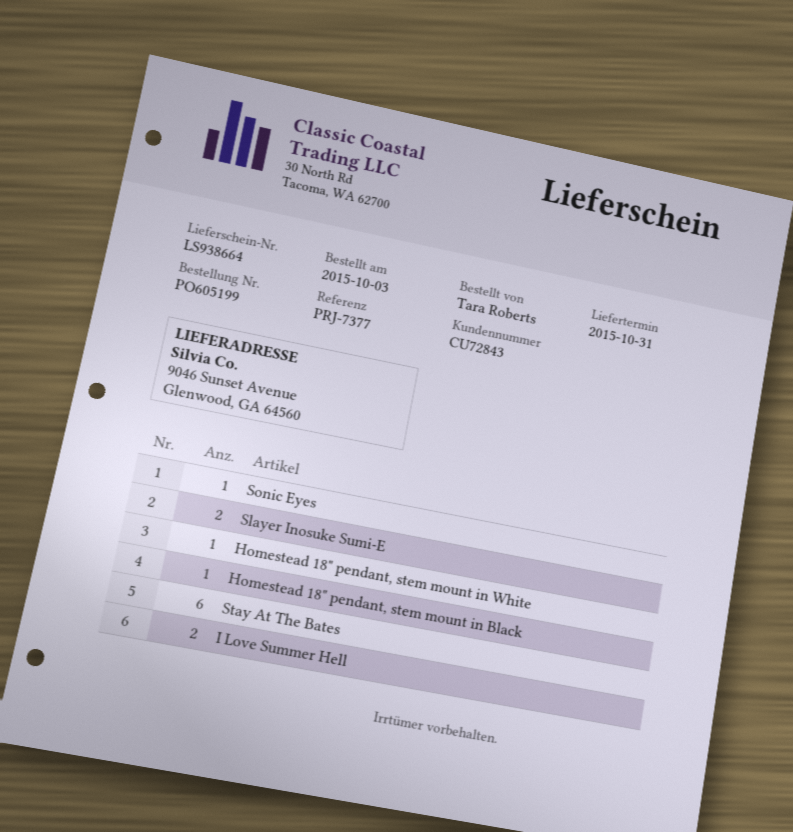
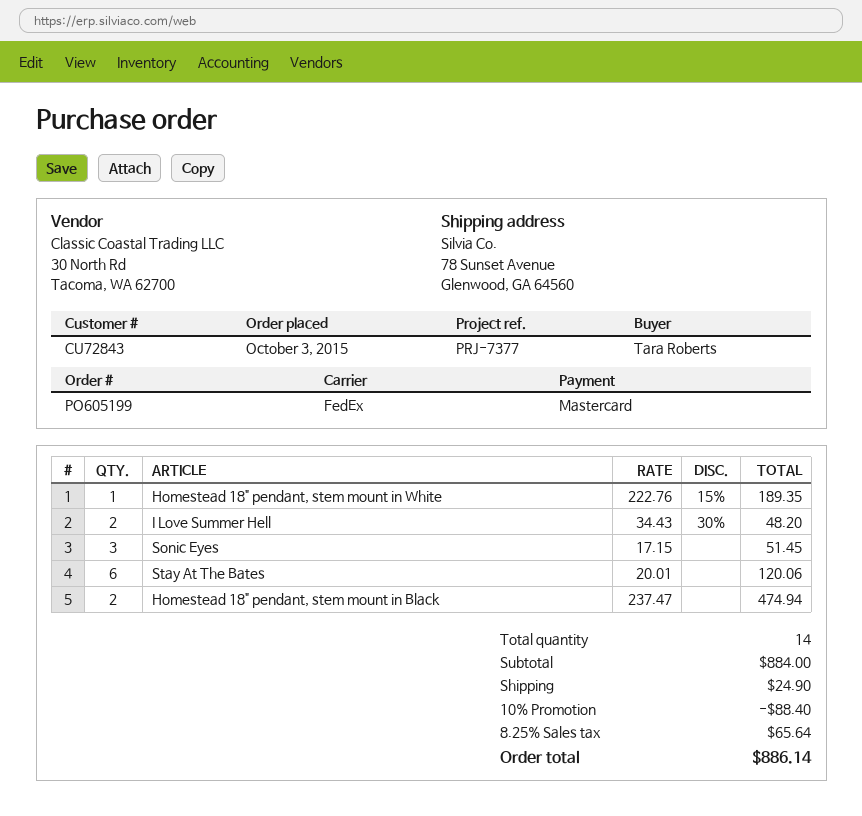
ship to: 9046 Sunset Avenue, Glenwood, GA 64560 -> 78 Sunset Avenue, Glenwood, GA 64560
Sonic Eyes: 1 -> 3
Slayer Inosuke Sumi-E: 2 -> none
Homestead 18" pendant, stem mount in Black: 1 -> 2

